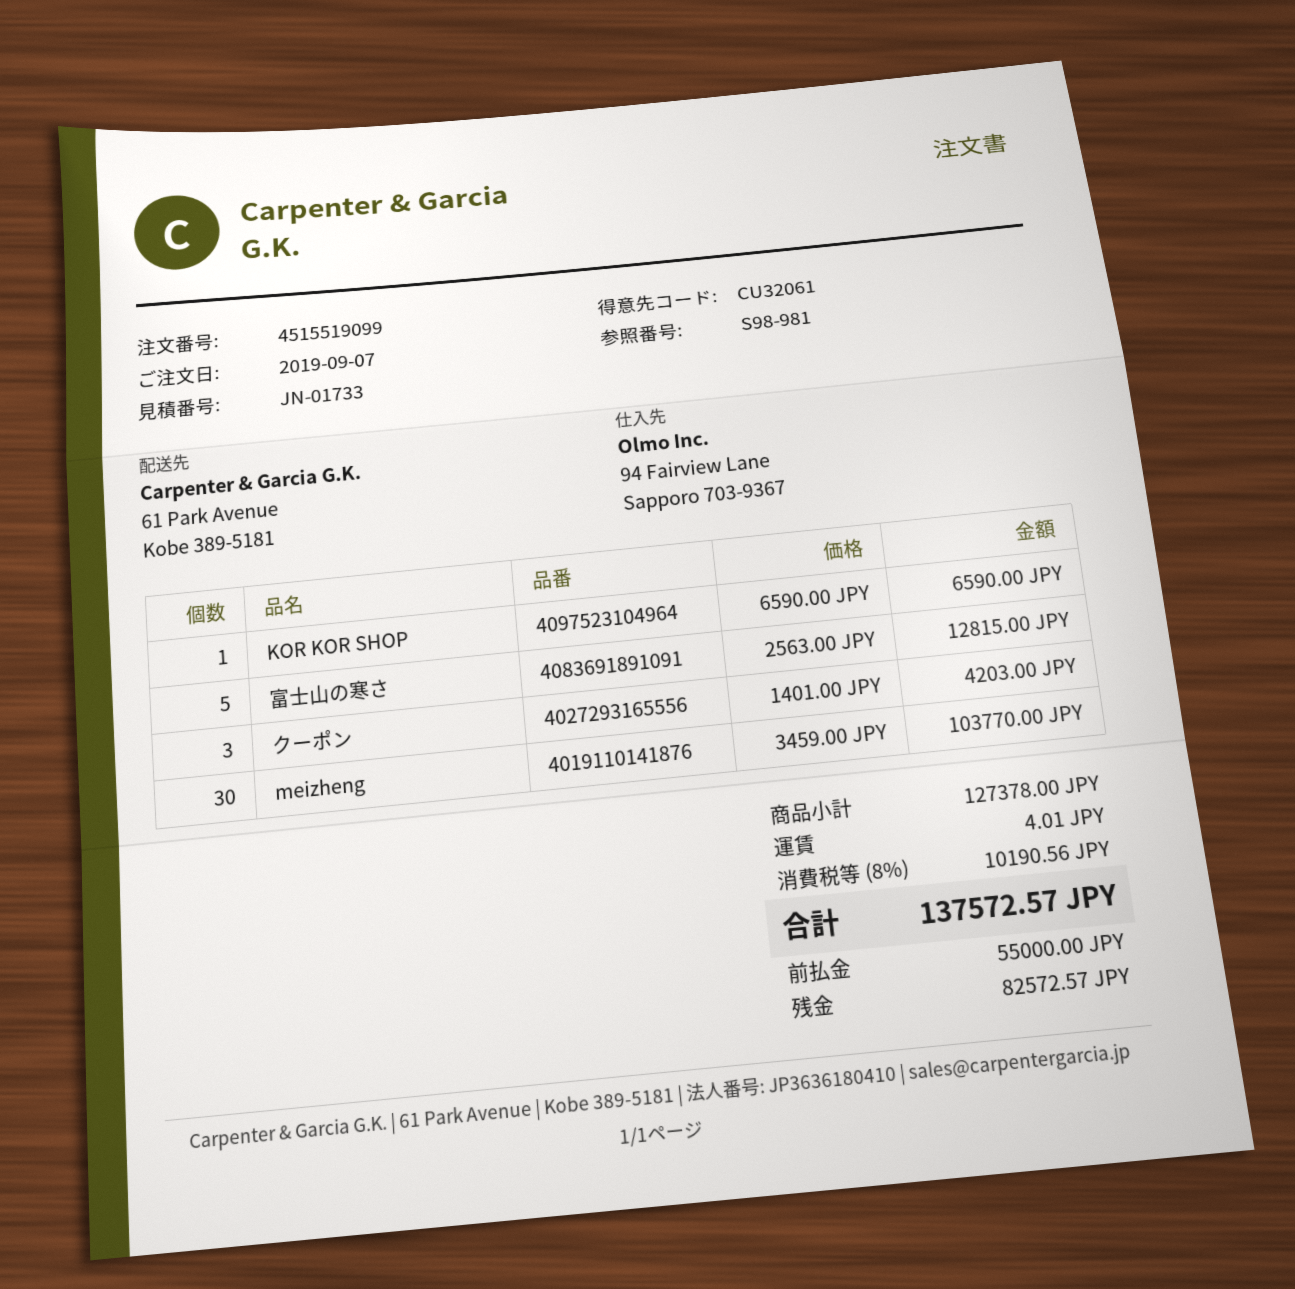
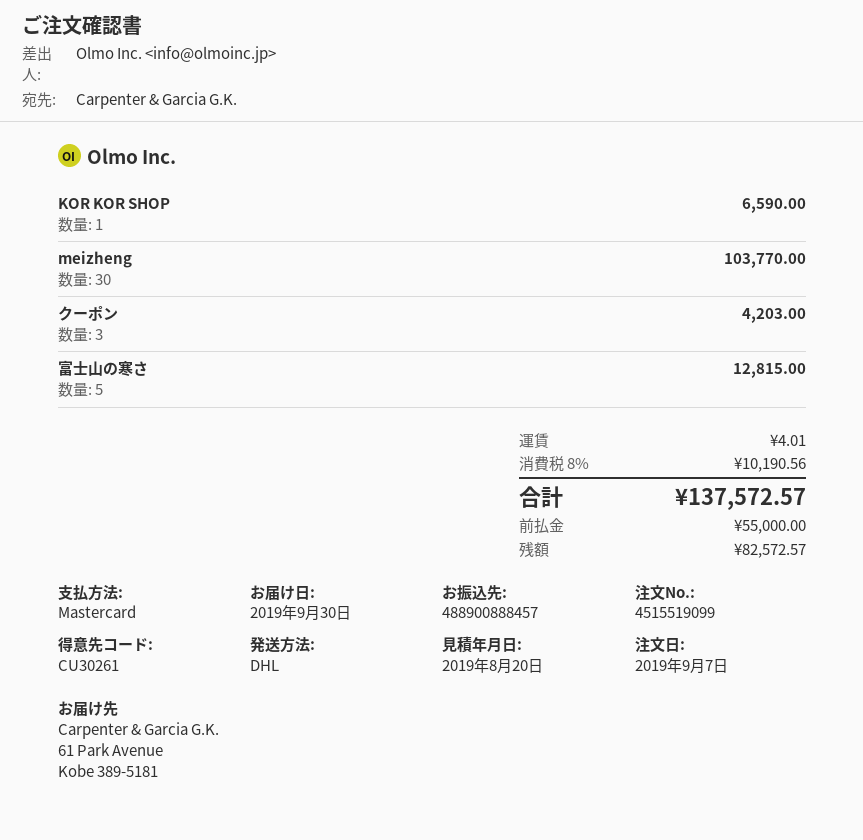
customer number: CU32061 -> CU30261

